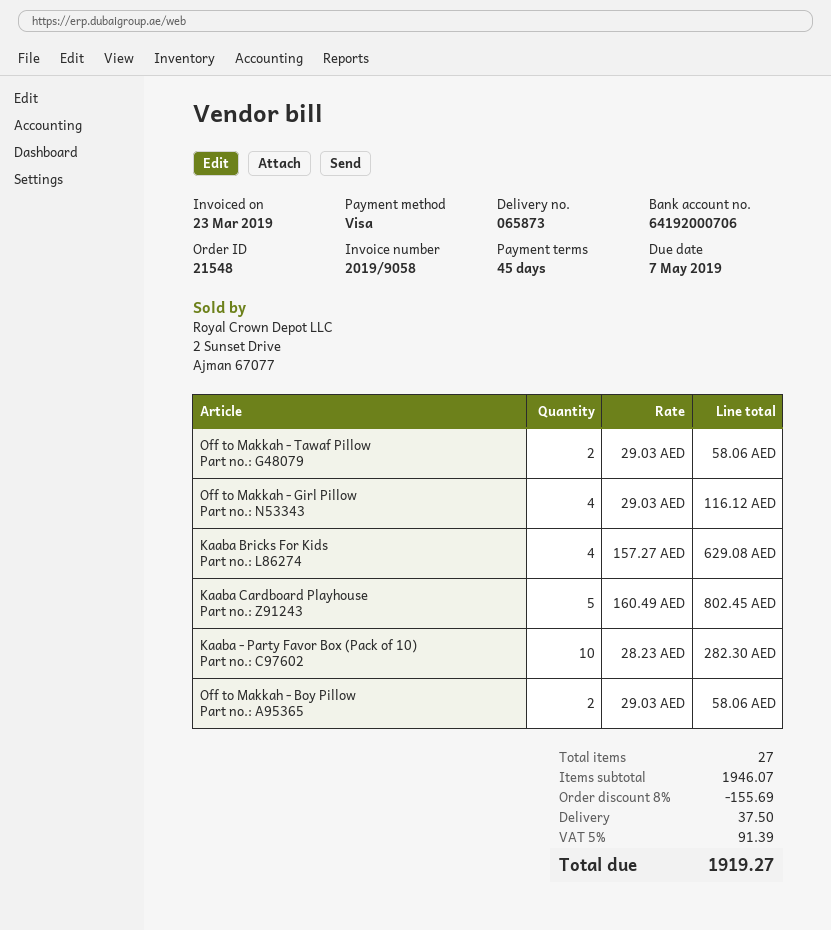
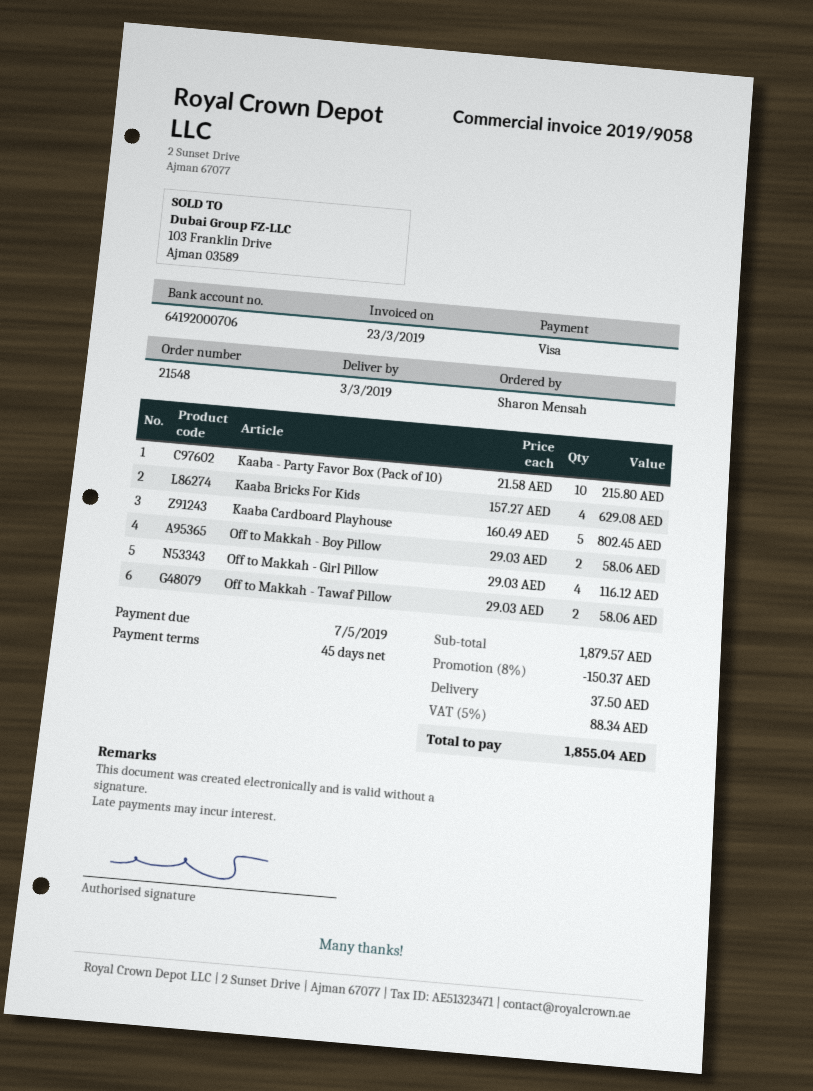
Kaaba - Party Favor Box (Pack of 10): 10 x 28.23 = 282.30 -> 10 x 21.58 = 215.80
subtotal: 1946.07 -> 1879.57
discount: 8% = 155.69 -> 8% = 150.37
tax: 5% = 91.39 -> 5% = 88.34
total: 1919.27 -> 1855.04

